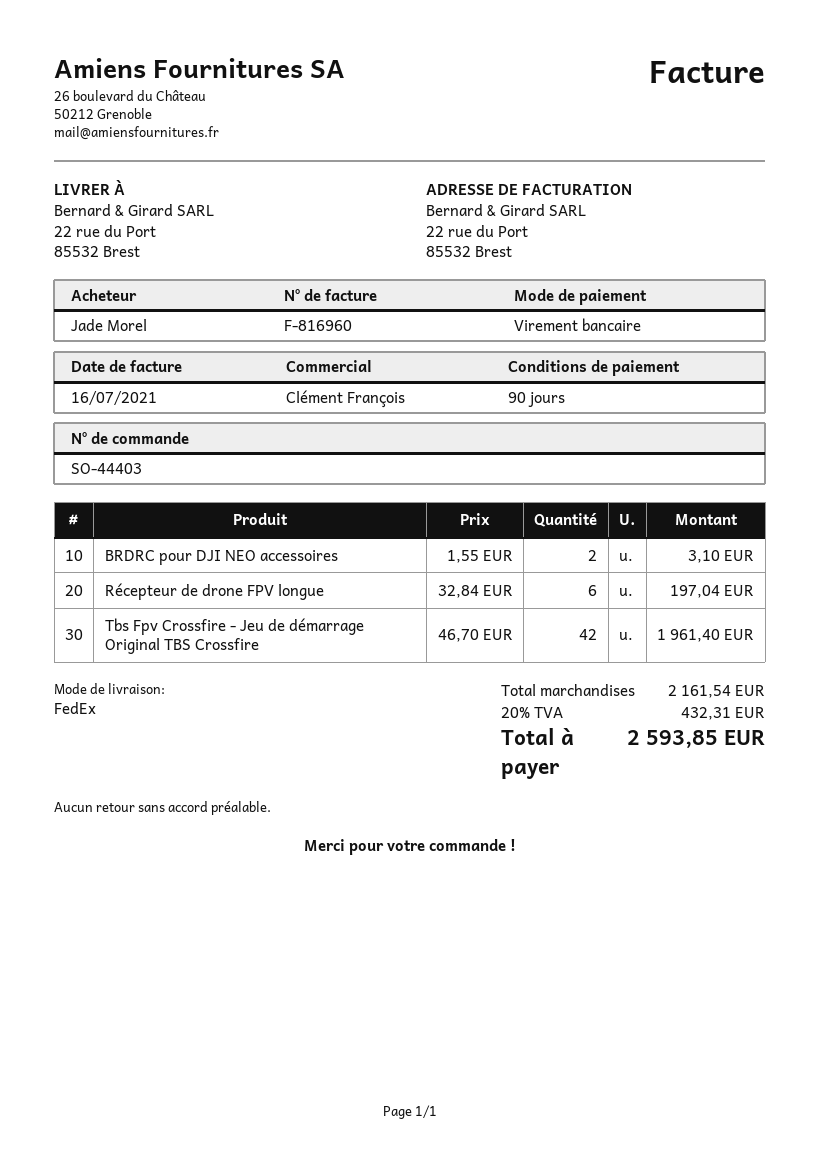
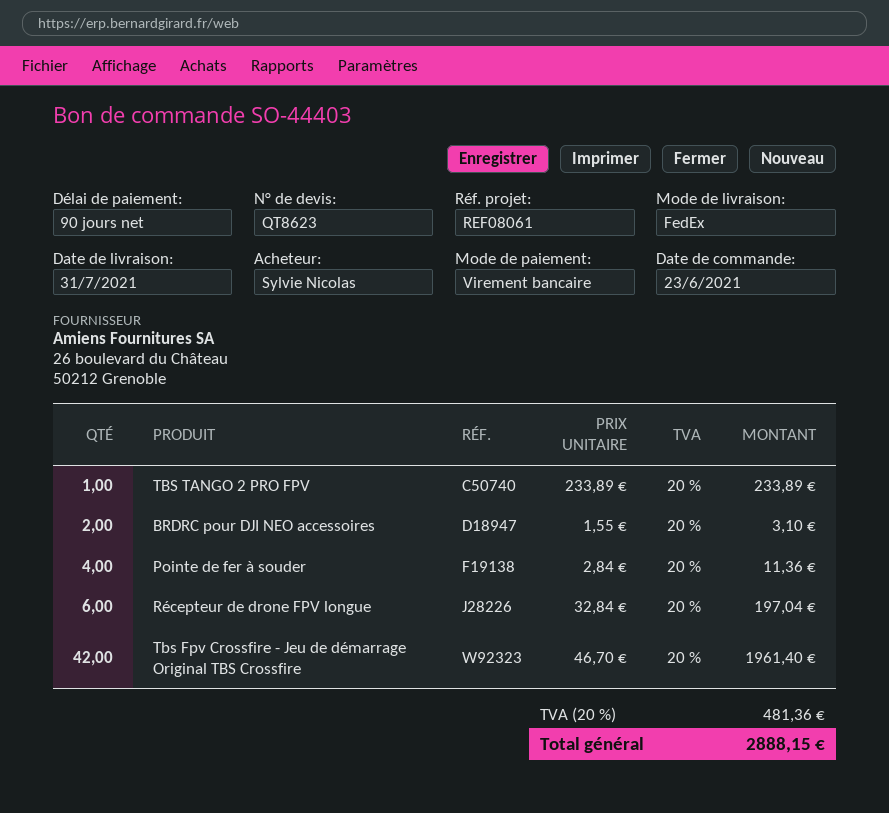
ordered by: Jade Morel -> Sylvie Nicolas
TBS TANGO 2 PRO FPV: none -> 1 x 233.89 = 233.89
Pointe de fer à souder: none -> 4 x 2.84 = 11.36
tax: 20% = 432.31 -> 20% = 481.36
total: 2593.85 -> 2888.15

